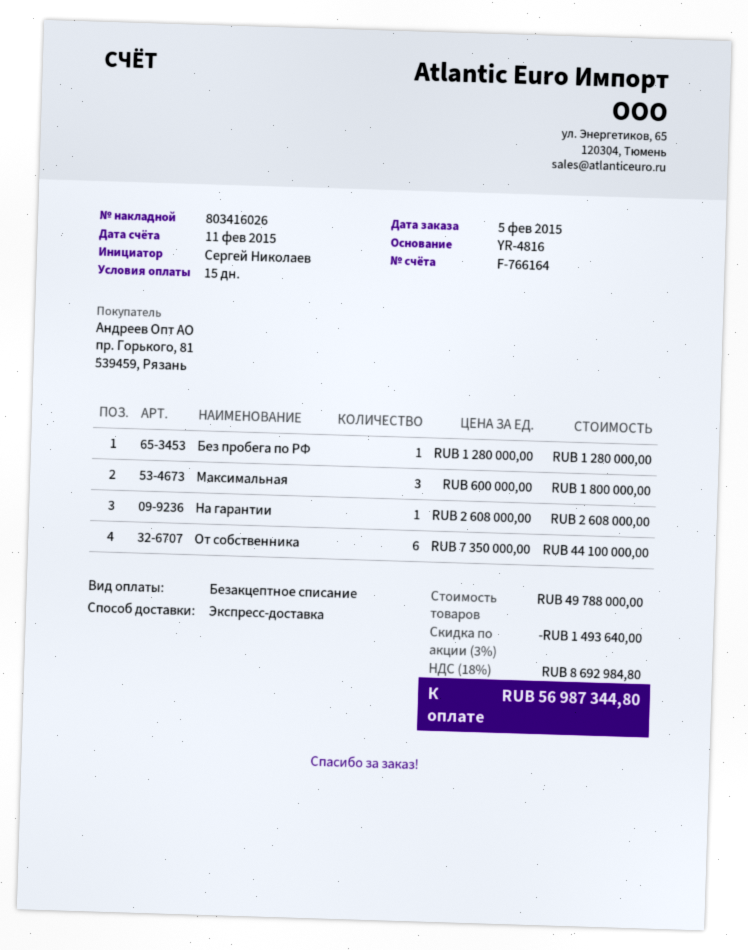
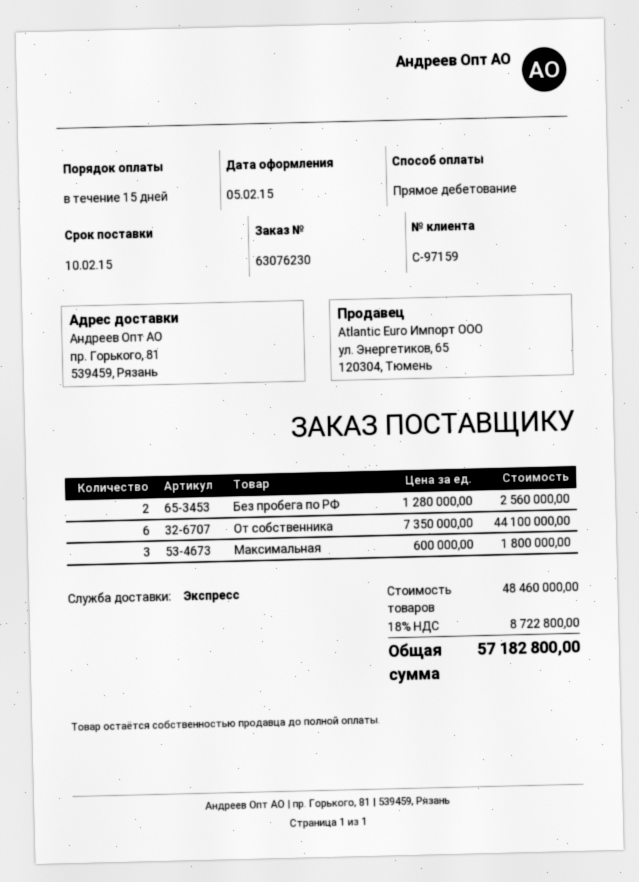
Без пробега по РФ: 1 x 1280000.00 = 1280000.00 -> 2 x 1280000.00 = 2560000.00
На гарантии: 1 x 2608000.00 = 2608000.00 -> none
subtotal: 49788000.00 -> 48460000.00
discount: 3% = 1493640.00 -> none
tax: 18% = 8692984.80 -> 18% = 8722800.00
total: 56987344.80 -> 57182800.00

